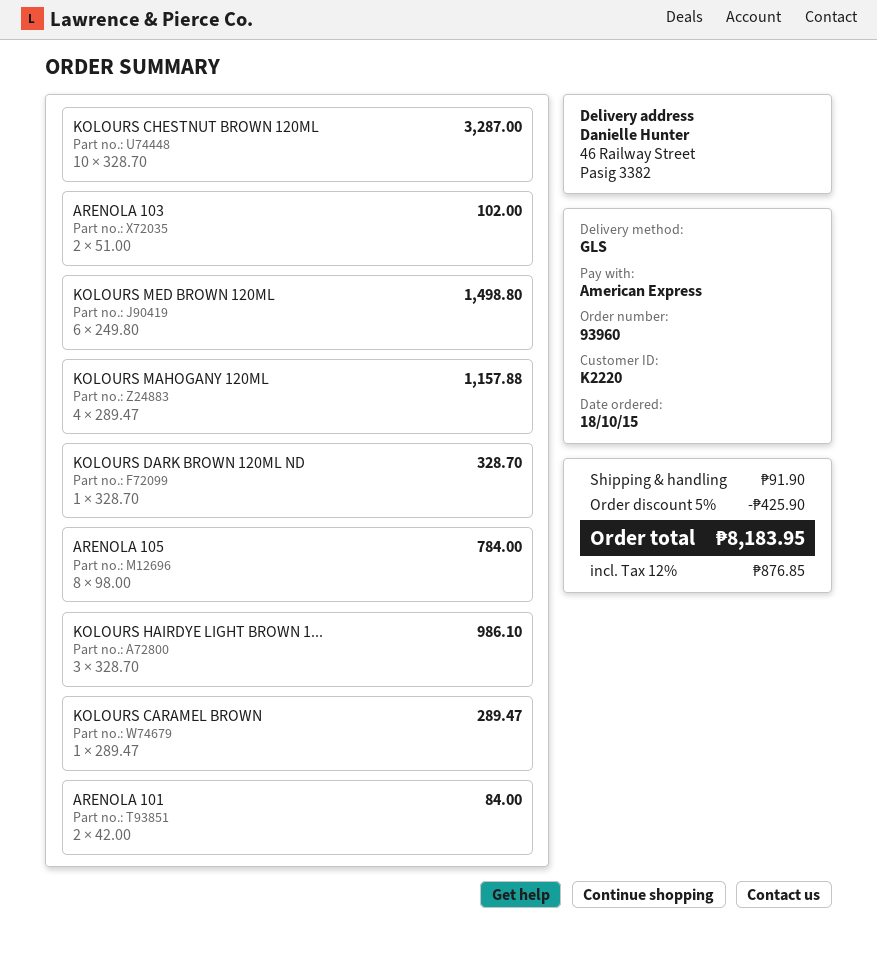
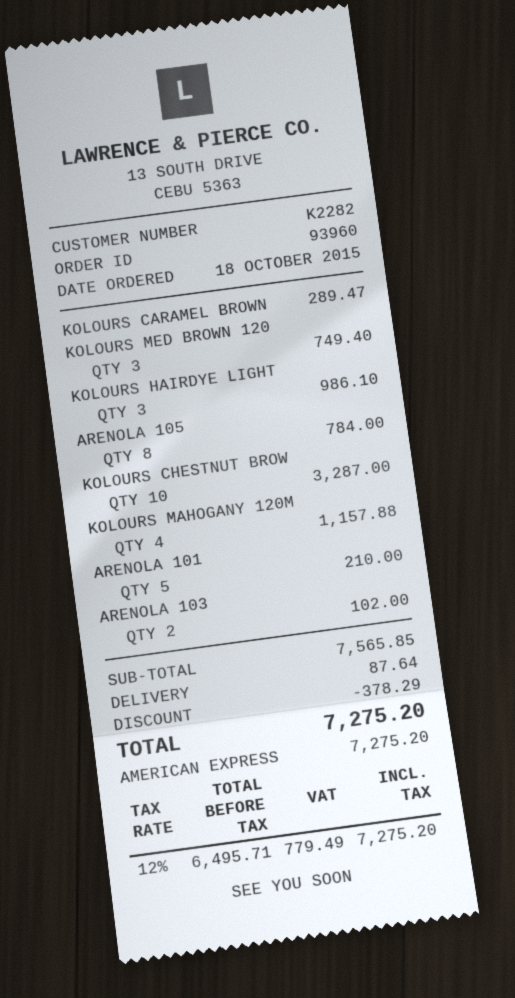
customer number: K2220 -> K2282
KOLOURS MED BROWN 120ML: 6 for 1498.80 -> 3 for 749.40
KOLOURS DARK BROWN 120ML ND: 1 for 328.70 -> none
ARENOLA 101: 2 for 84.00 -> 5 for 210.00
discount: 425.90 -> 378.29
shipping: 91.90 -> 87.64
tax: 12% = 876.85 -> 12% = 779.49
total: 8183.95 -> 7275.20

